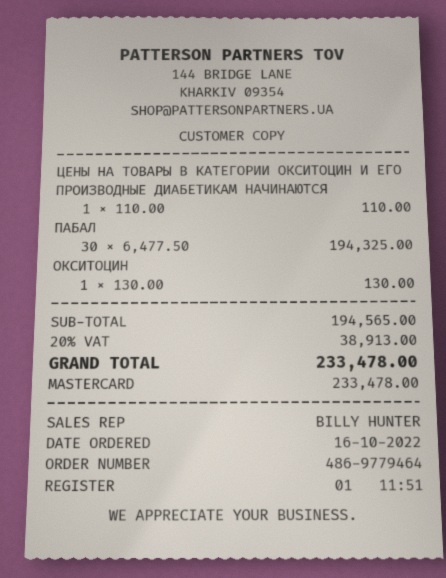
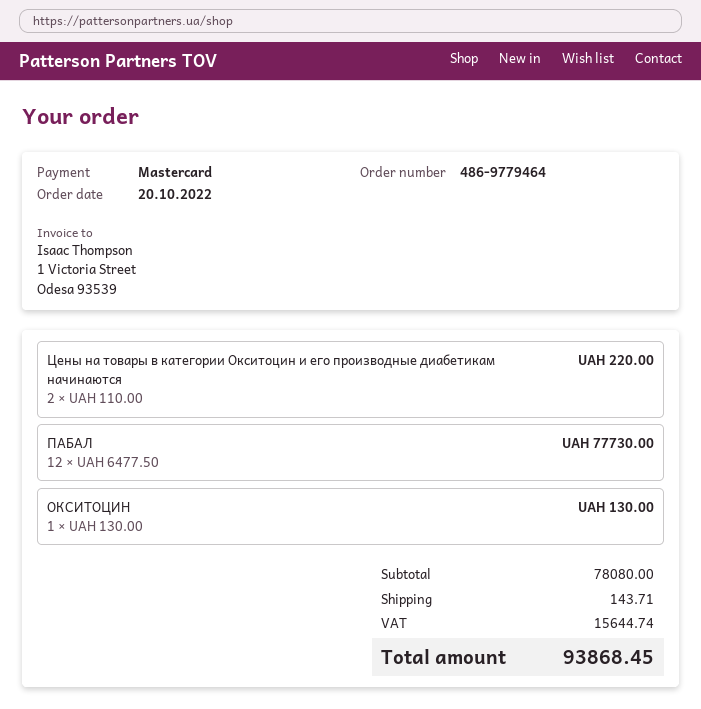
order date: 2022-10-16 -> 2022-10-20
ЦЕНЫ НА ТОВАРЫ В КАТЕГОРИИ ОКСИТОЦИН И ЕГО ПРОИЗВОДНЫЕ ДИАБЕТИКАМ НАЧИНАЮТСЯ: 1 x 110.00 = 110.00 -> 2 x 110.00 = 220.00
ПАБАЛ: 30 x 6477.50 = 194325.00 -> 12 x 6477.50 = 77730.00
subtotal: 194565.00 -> 78080.00
shipping: none -> 143.71
tax: 38913.00 -> 15644.74
total: 233478.00 -> 93868.45

